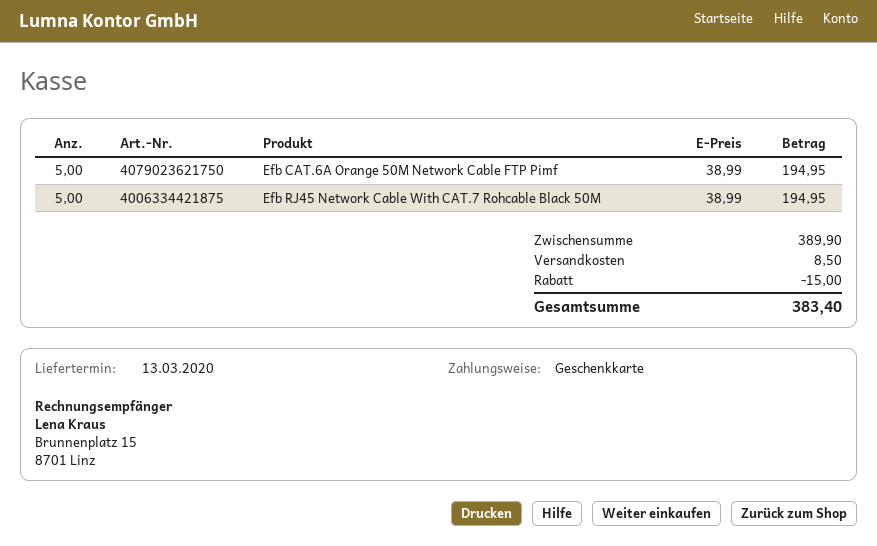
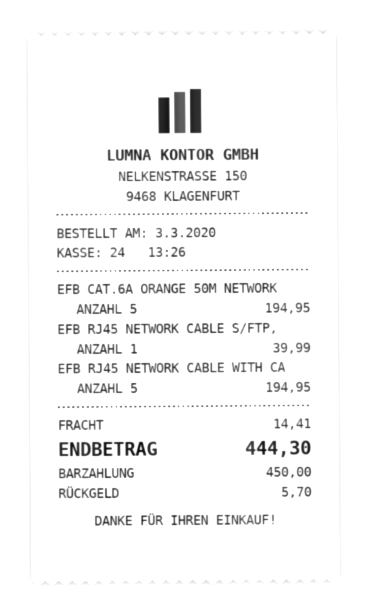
payment method: gift card -> cash
EFB RJ45 NETWORK CABLE S/FTP,: none -> 1 for 39.99
discount: 15.00 -> none
shipping: 8.50 -> 14.41
total: 383.40 -> 444.30

